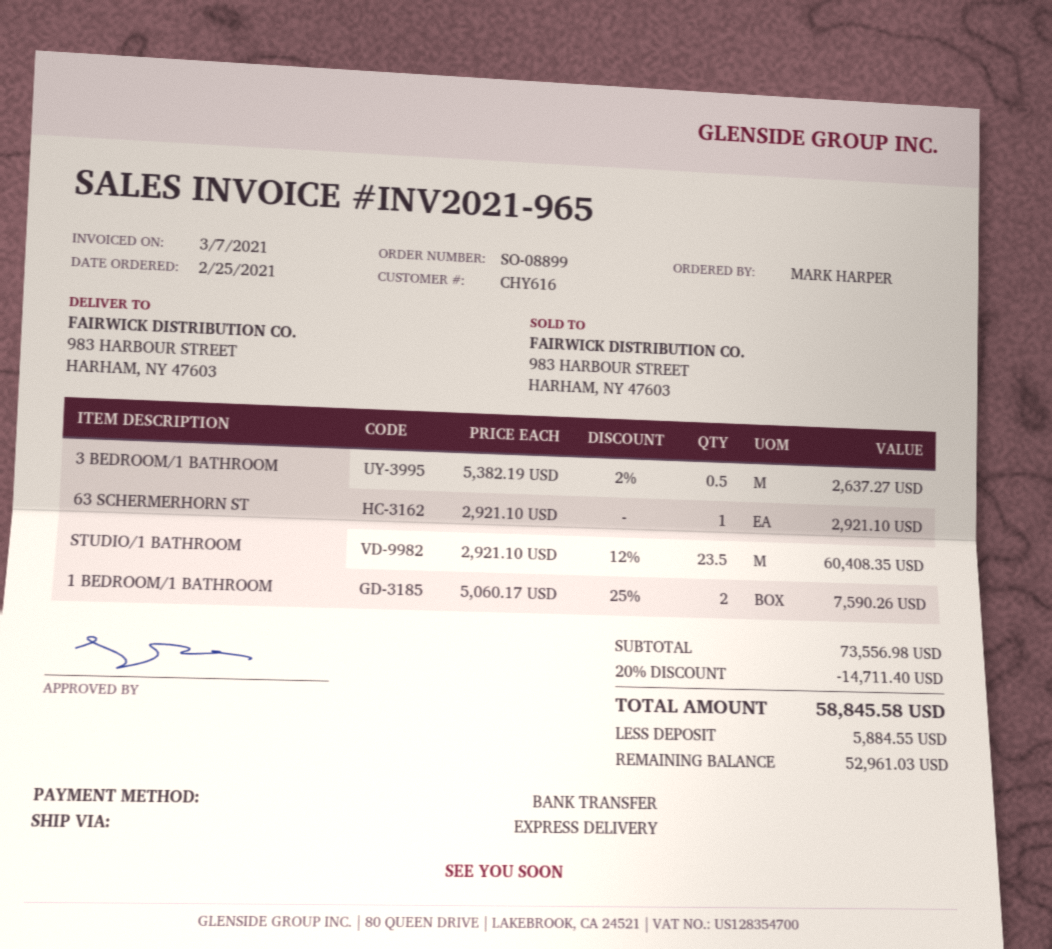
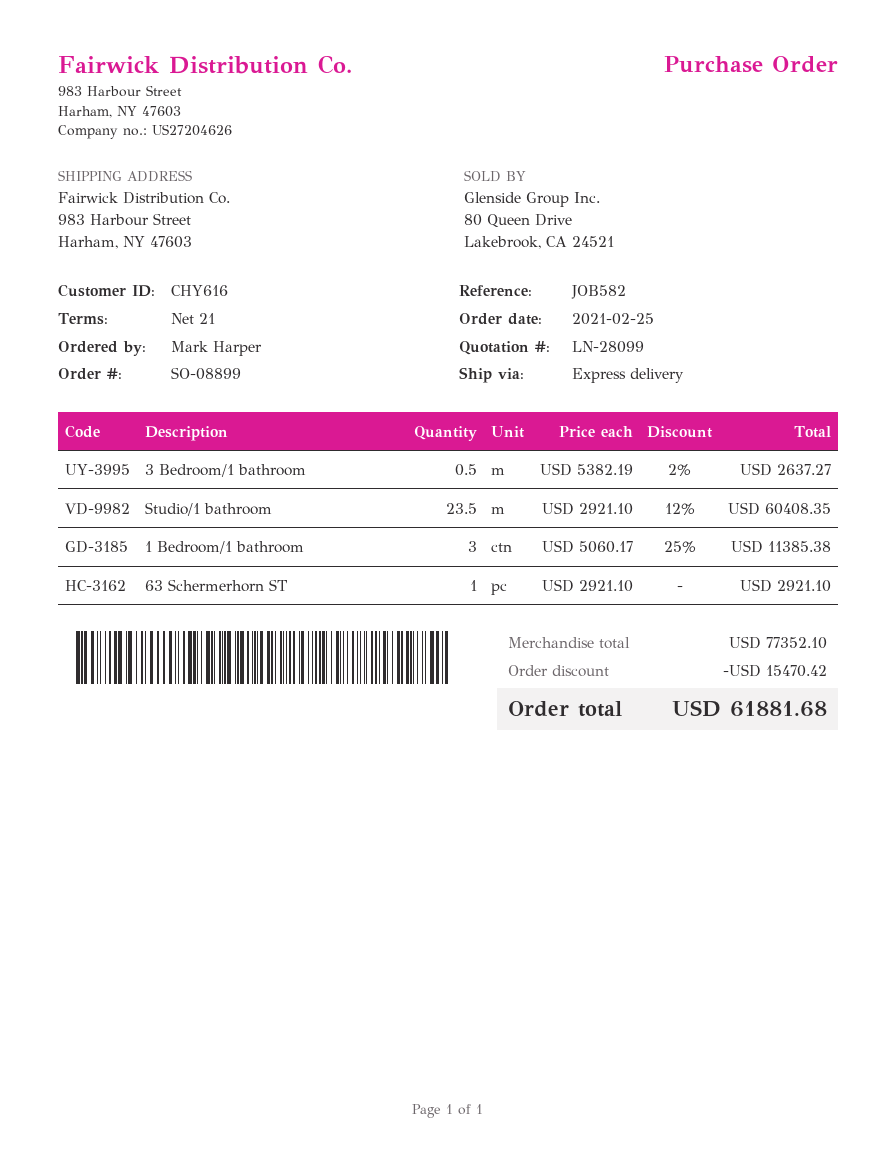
1 BEDROOM/1 BATHROOM: 2 x 5060.17 - 25% = 7590.26 -> 3 x 5060.17 - 25% = 11385.38
subtotal: 73556.98 -> 77352.10
discount: 14711.40 -> 15470.42
total: 58845.58 -> 61881.68

